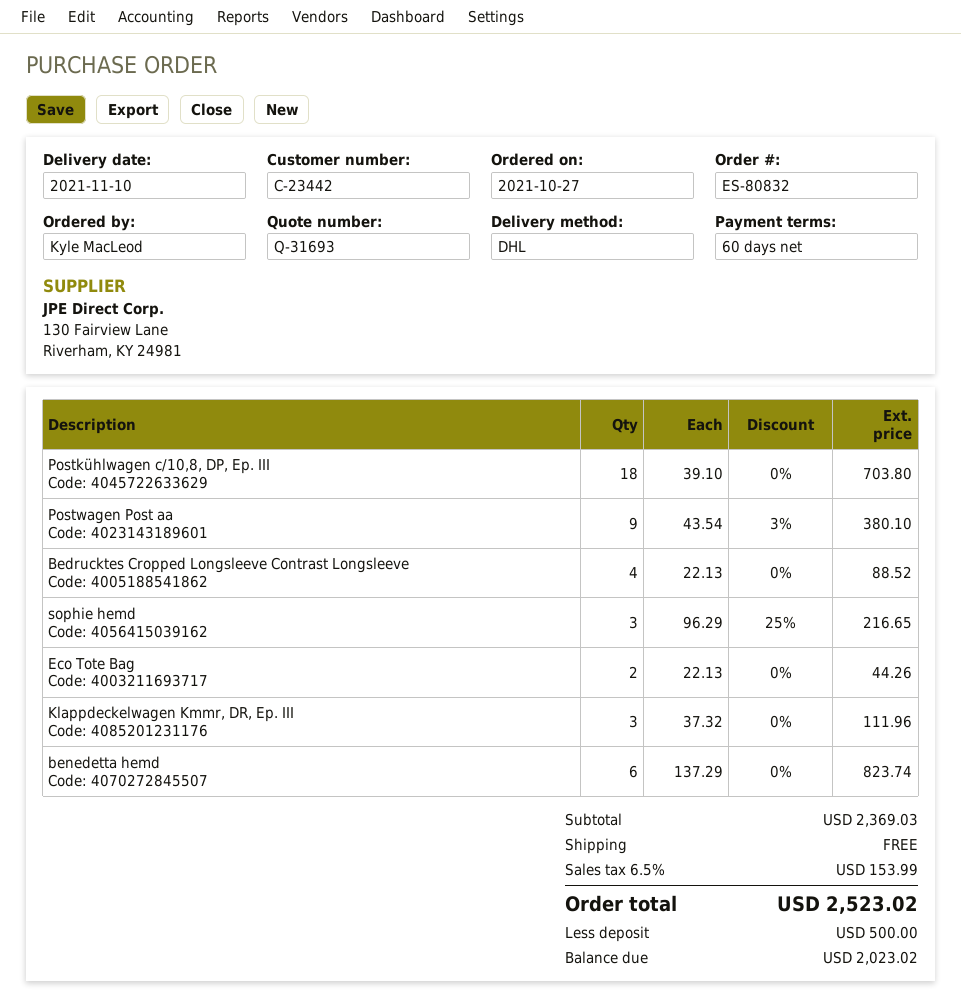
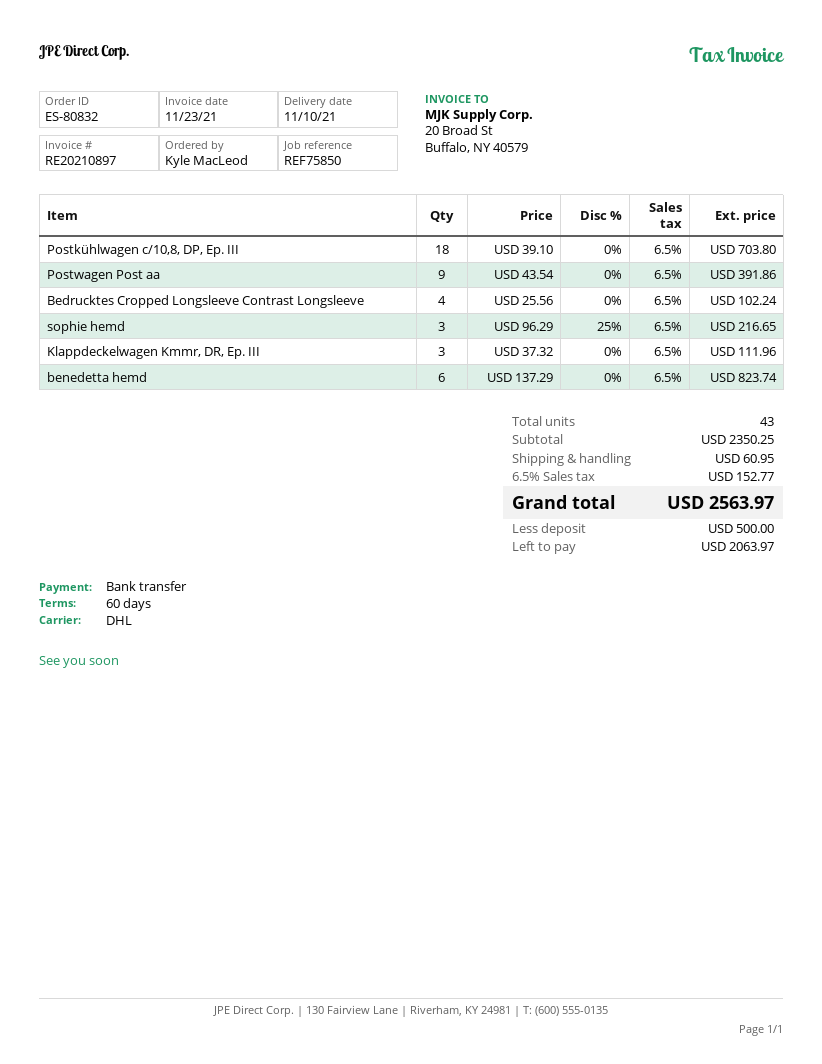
Postwagen Post aa: 9 x 43.54 - 3% = 380.10 -> 9 x 43.54 = 391.86
Bedrucktes Cropped Longsleeve Contrast Longsleeve: 4 x 22.13 = 88.52 -> 4 x 25.56 = 102.24
Eco Tote Bag: 2 x 22.13 = 44.26 -> none
subtotal: 2369.03 -> 2350.25
shipping: 0.00 -> 60.95
tax: 6.5% = 153.99 -> 6.5% = 152.77
total: 2523.02 -> 2563.97
balance: 2023.02 -> 2063.97

